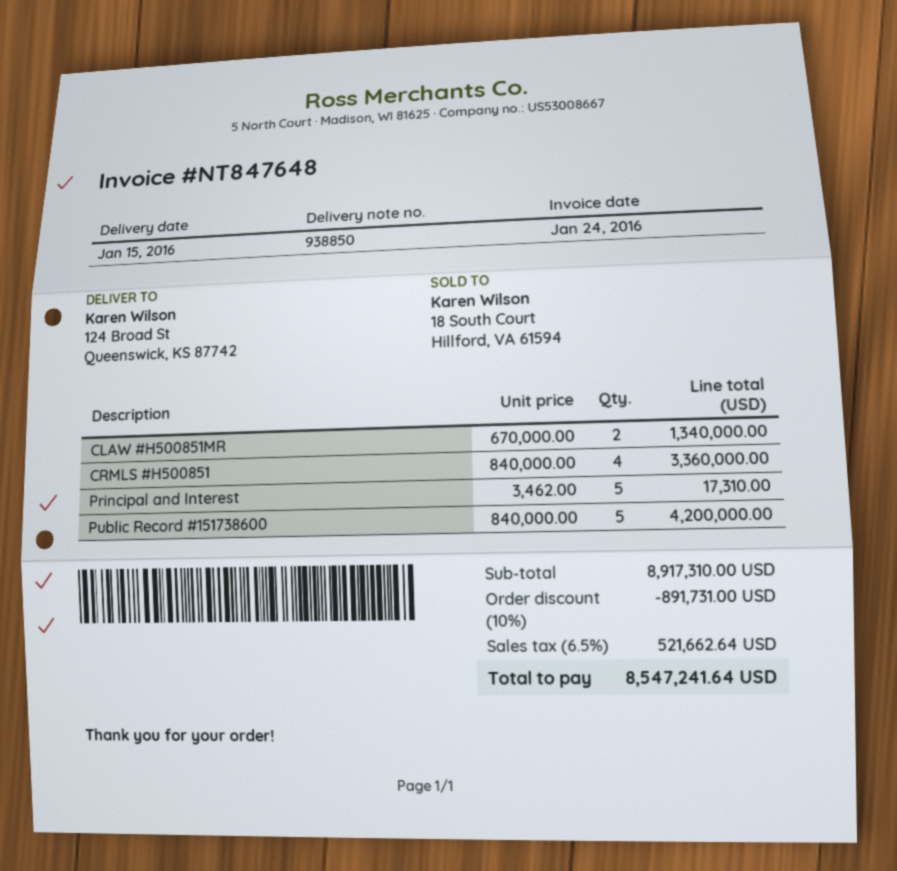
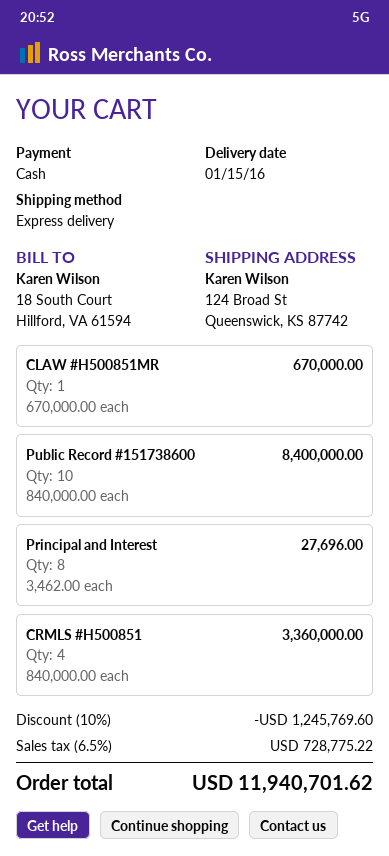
CLAW #H500851MR: 2 x 670000.00 = 1340000.00 -> 1 x 670000.00 = 670000.00
Principal and Interest: 5 x 3462.00 = 17310.00 -> 8 x 3462.00 = 27696.00
Public Record #151738600: 5 x 840000.00 = 4200000.00 -> 10 x 840000.00 = 8400000.00
discount: 10% = 891731.00 -> 10% = 1245769.60
tax: 6.5% = 521662.64 -> 6.5% = 728775.22
total: 8547241.64 -> 11940701.62

